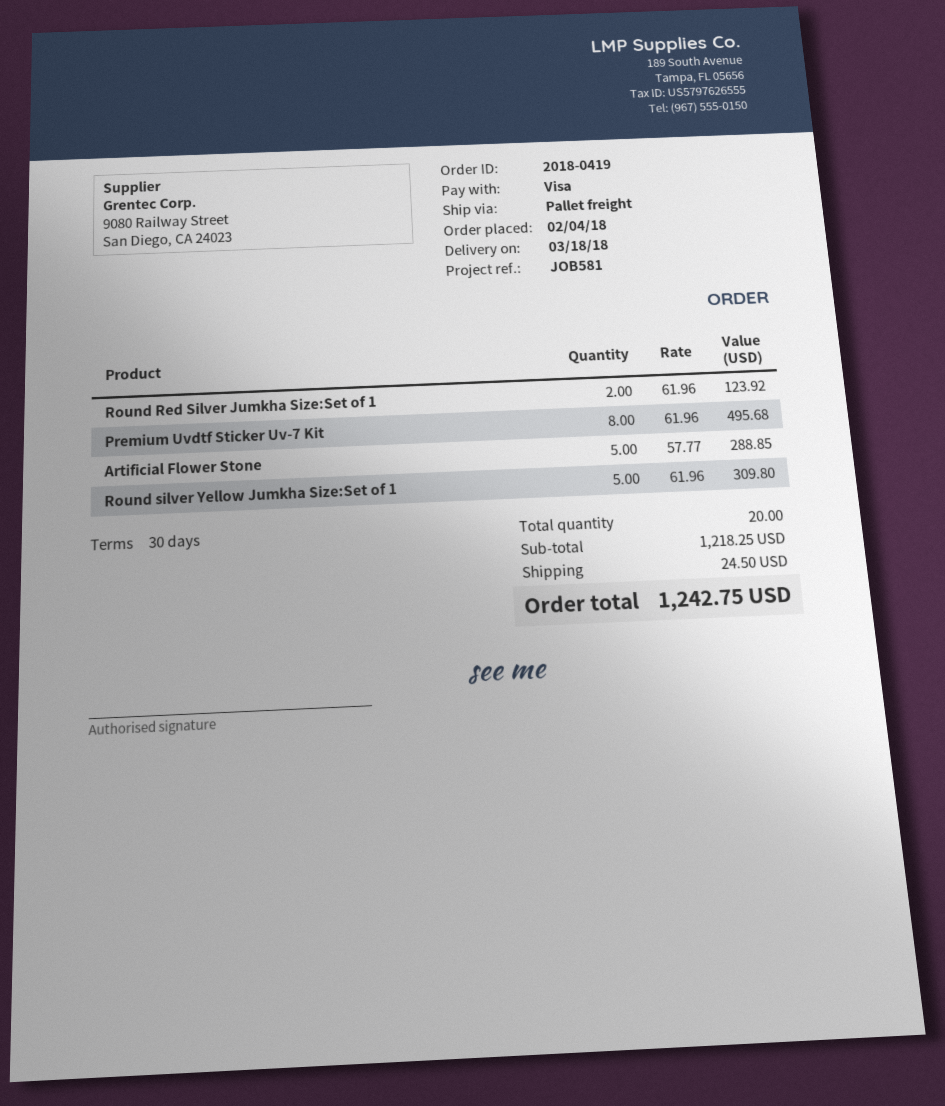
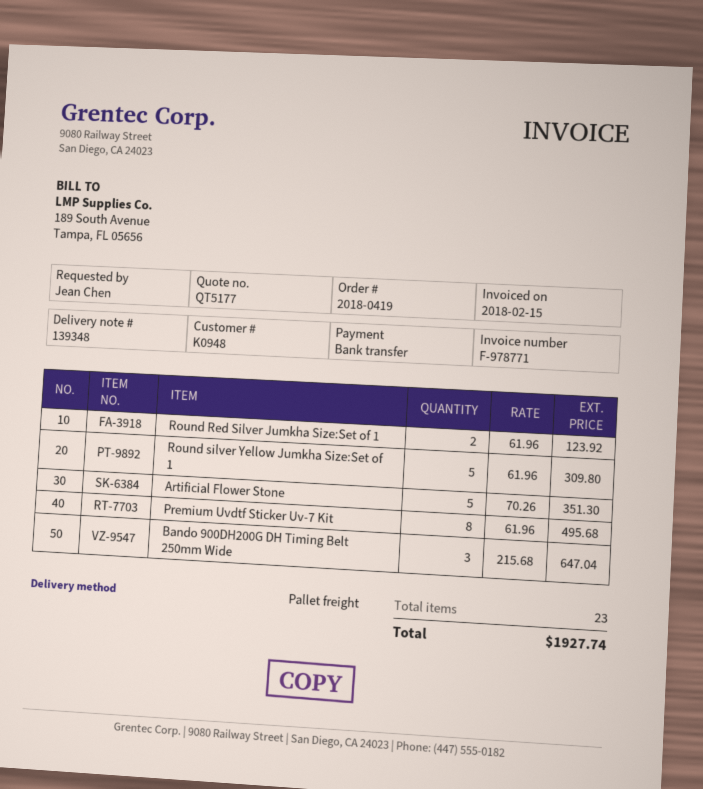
payment method: Visa -> bank transfer
Artificial Flower Stone: 5 x 57.77 = 288.85 -> 5 x 70.26 = 351.30
Bando 900DH200G DH Timing Belt 250mm Wide: none -> 3 x 215.68 = 647.04
total quantity: 20 -> 23
shipping: 24.50 -> none
total: 1242.75 -> 1927.74

